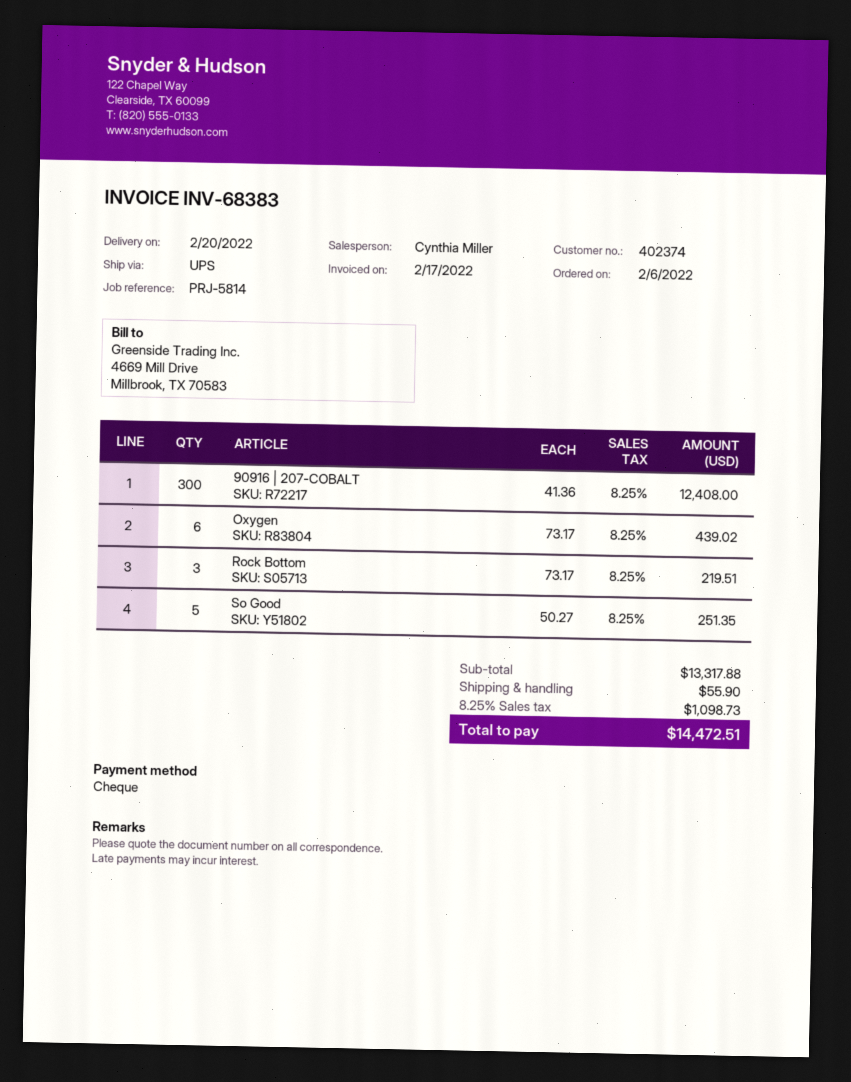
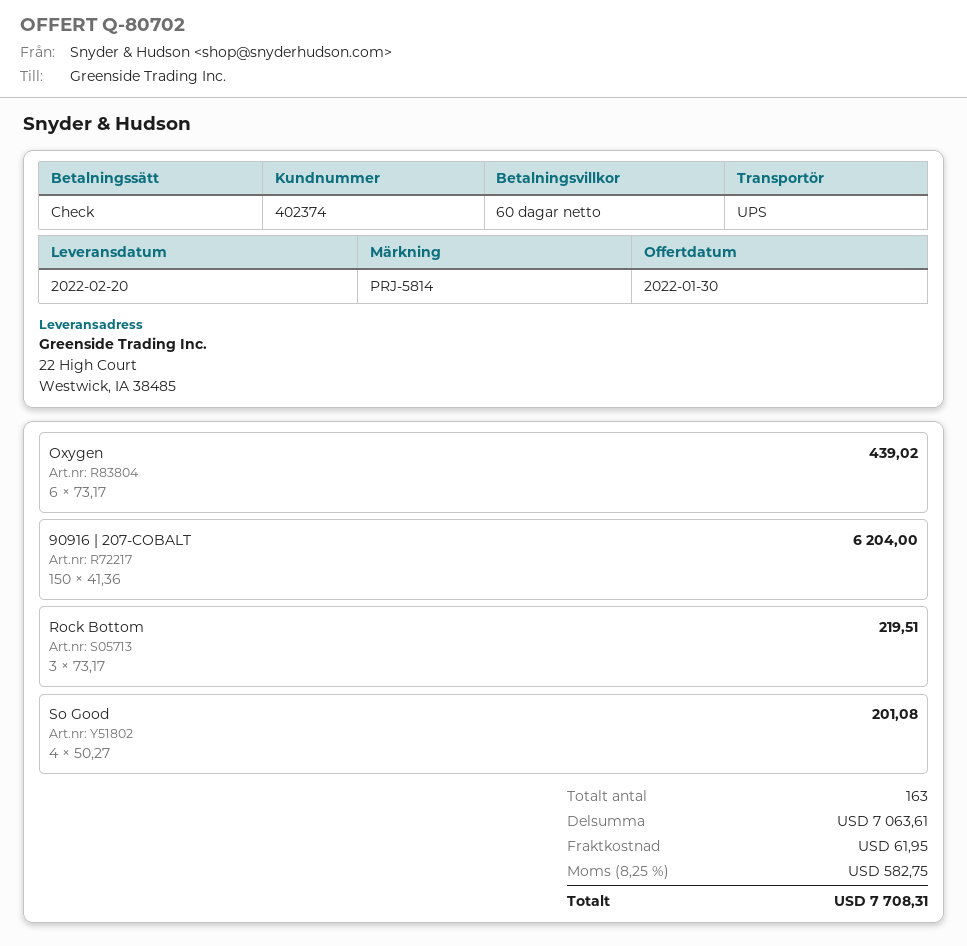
90916 | 207-COBALT: 300 x 41.36 = 12408.00 -> 150 x 41.36 = 6204.00
So Good: 5 x 50.27 = 251.35 -> 4 x 50.27 = 201.08
subtotal: 13317.88 -> 7063.61
shipping: 55.90 -> 61.95
tax: 8.25% = 1098.73 -> 8.25% = 582.75
total: 14472.51 -> 7708.31

